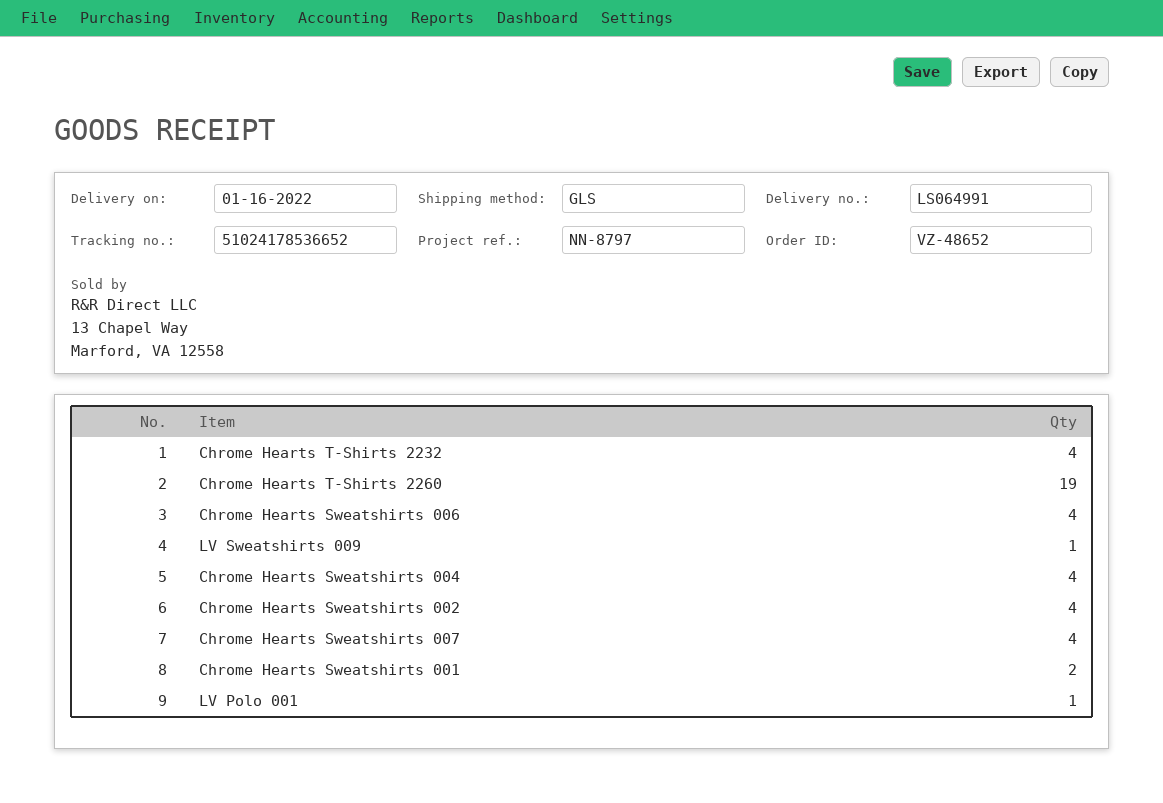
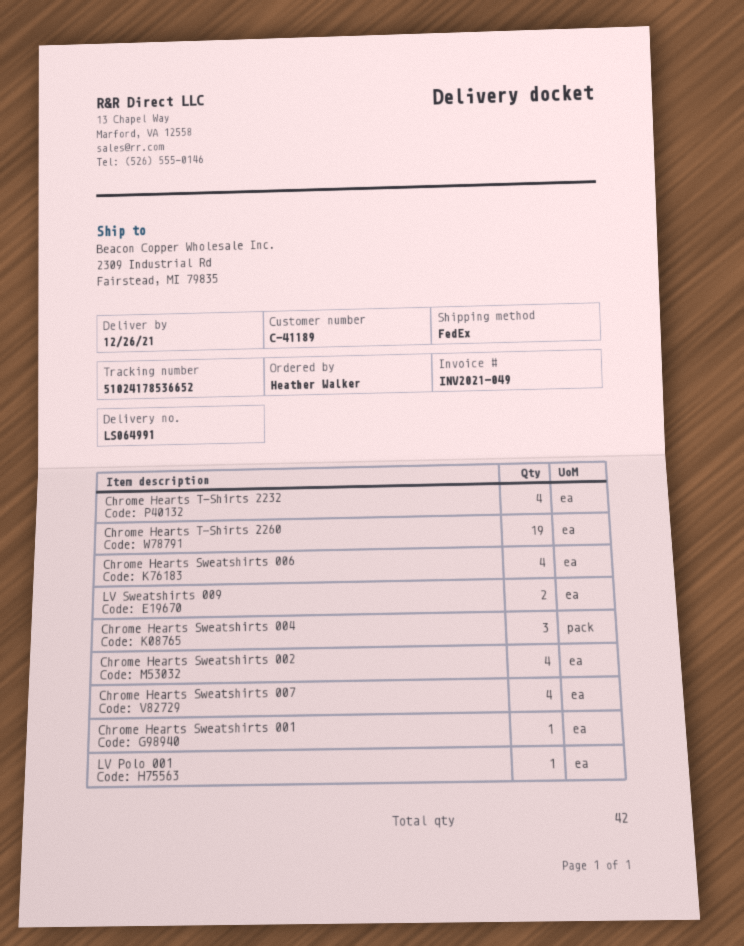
delivery date: 2022-01-16 -> 2021-12-26
shipping method: GLS -> FedEx
LV Sweatshirts 009: 1 -> 2
Chrome Hearts Sweatshirts 004: 4 -> 3
Chrome Hearts Sweatshirts 001: 2 -> 1

